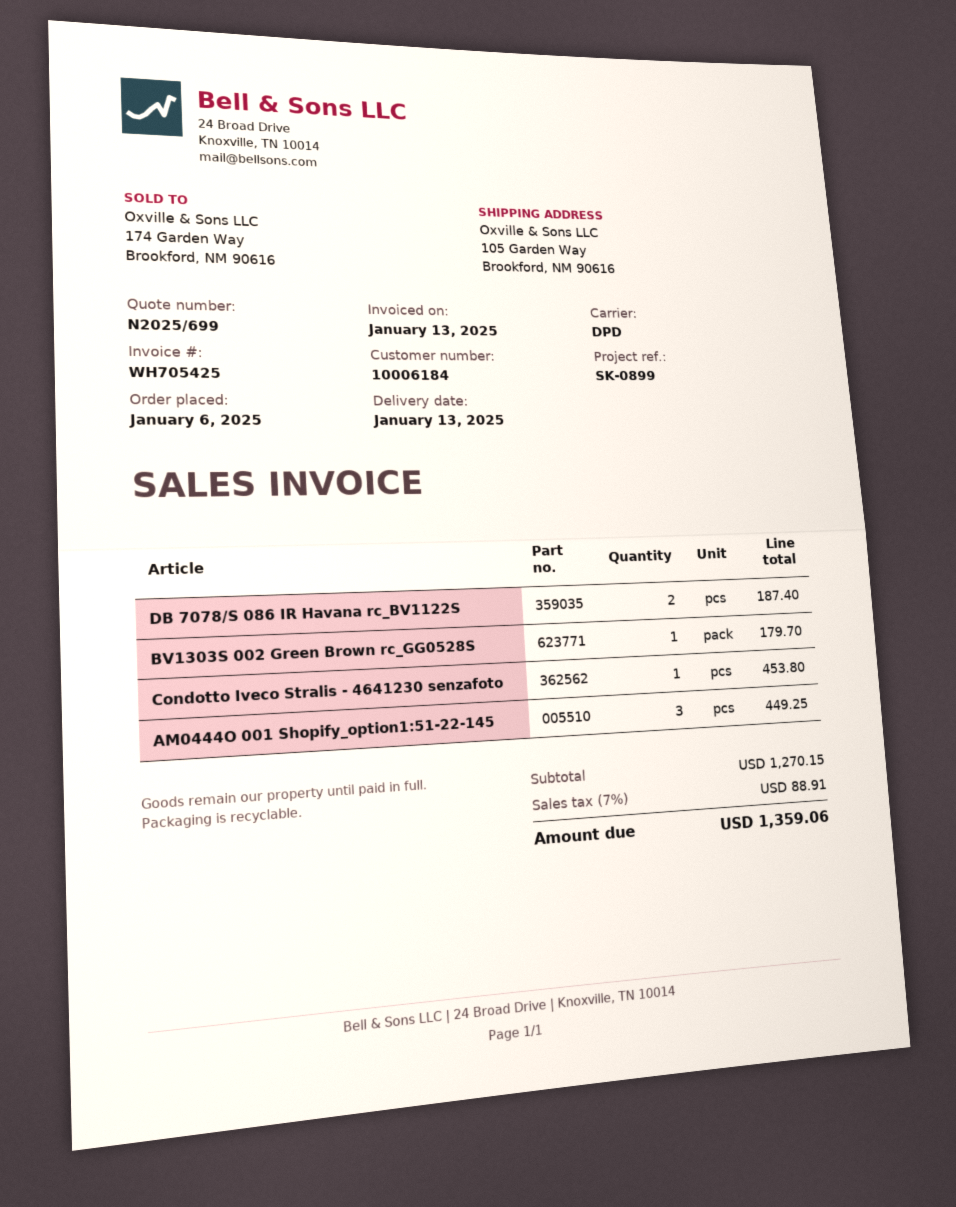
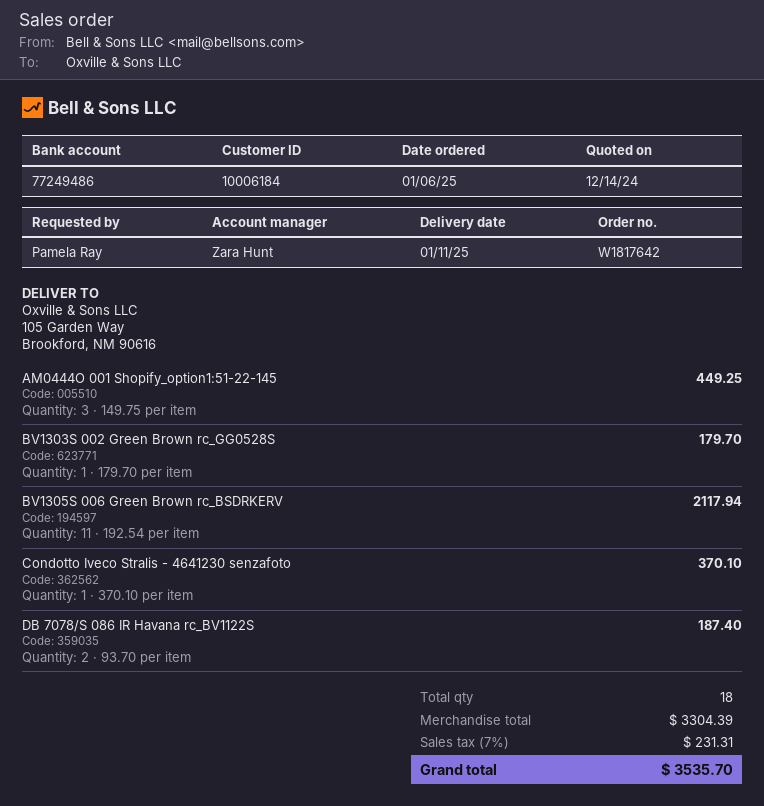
delivery date: 2025-01-13 -> 2025-01-11
Condotto Iveco Stralis - 4641230 senzafoto: 1 for 453.80 -> 1 for 370.10
BV1305S 006 Green Brown rc_BSDRKERV: none -> 11 for 2117.94
subtotal: 1270.15 -> 3304.39
tax: 7% = 88.91 -> 7% = 231.31
total: 1359.06 -> 3535.70

